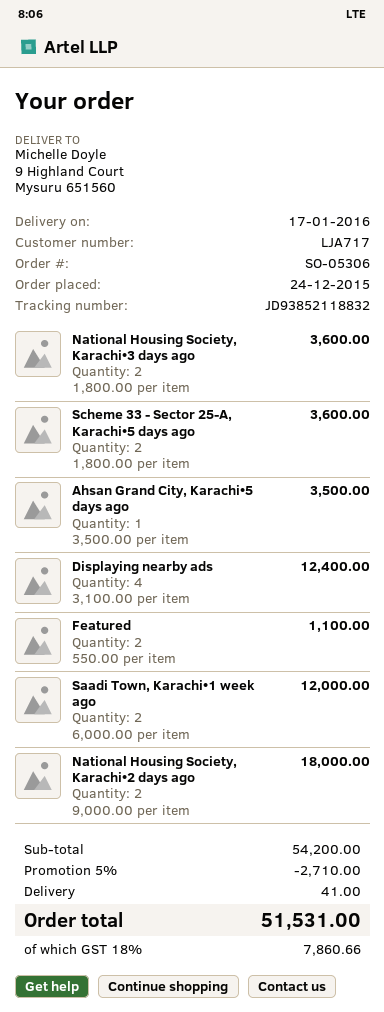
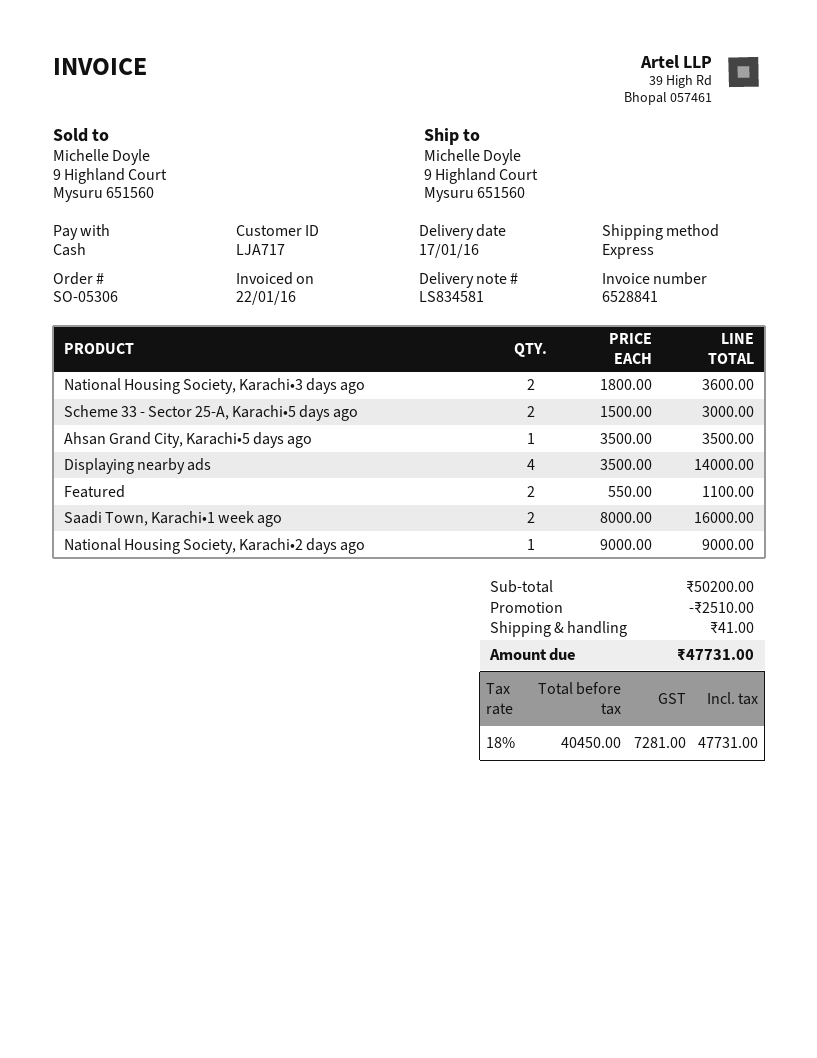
Scheme 33 - Sector 25-A, Karachi•5 days ago: 2 x 1800.00 = 3600.00 -> 2 x 1500.00 = 3000.00
Displaying nearby ads: 4 x 3100.00 = 12400.00 -> 4 x 3500.00 = 14000.00
Saadi Town, Karachi•1 week ago: 2 x 6000.00 = 12000.00 -> 2 x 8000.00 = 16000.00
National Housing Society, Karachi•2 days ago: 2 x 9000.00 = 18000.00 -> 1 x 9000.00 = 9000.00
subtotal: 54200.00 -> 50200.00
discount: 2710.00 -> 2510.00
tax: 18% = 7860.66 -> 18% = 7281.00
total: 51531.00 -> 47731.00

